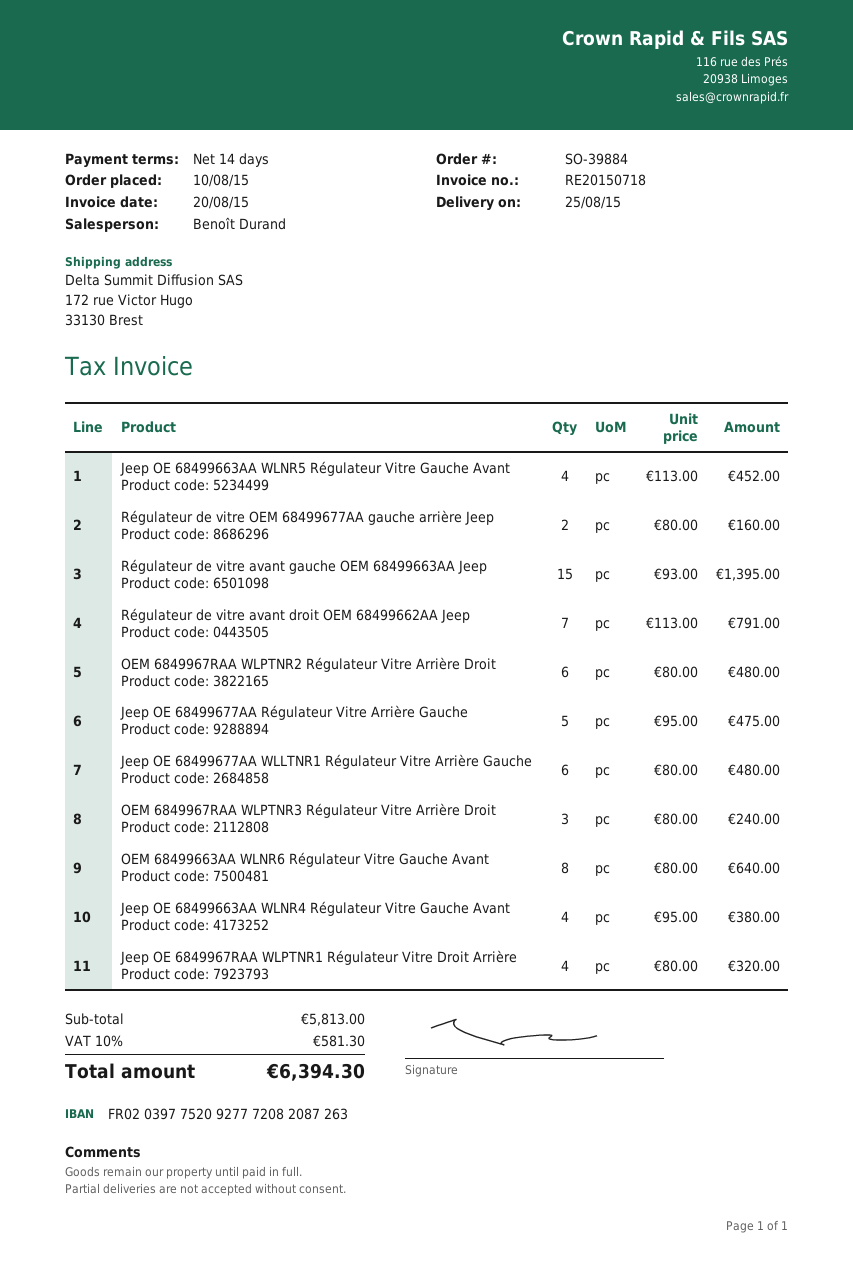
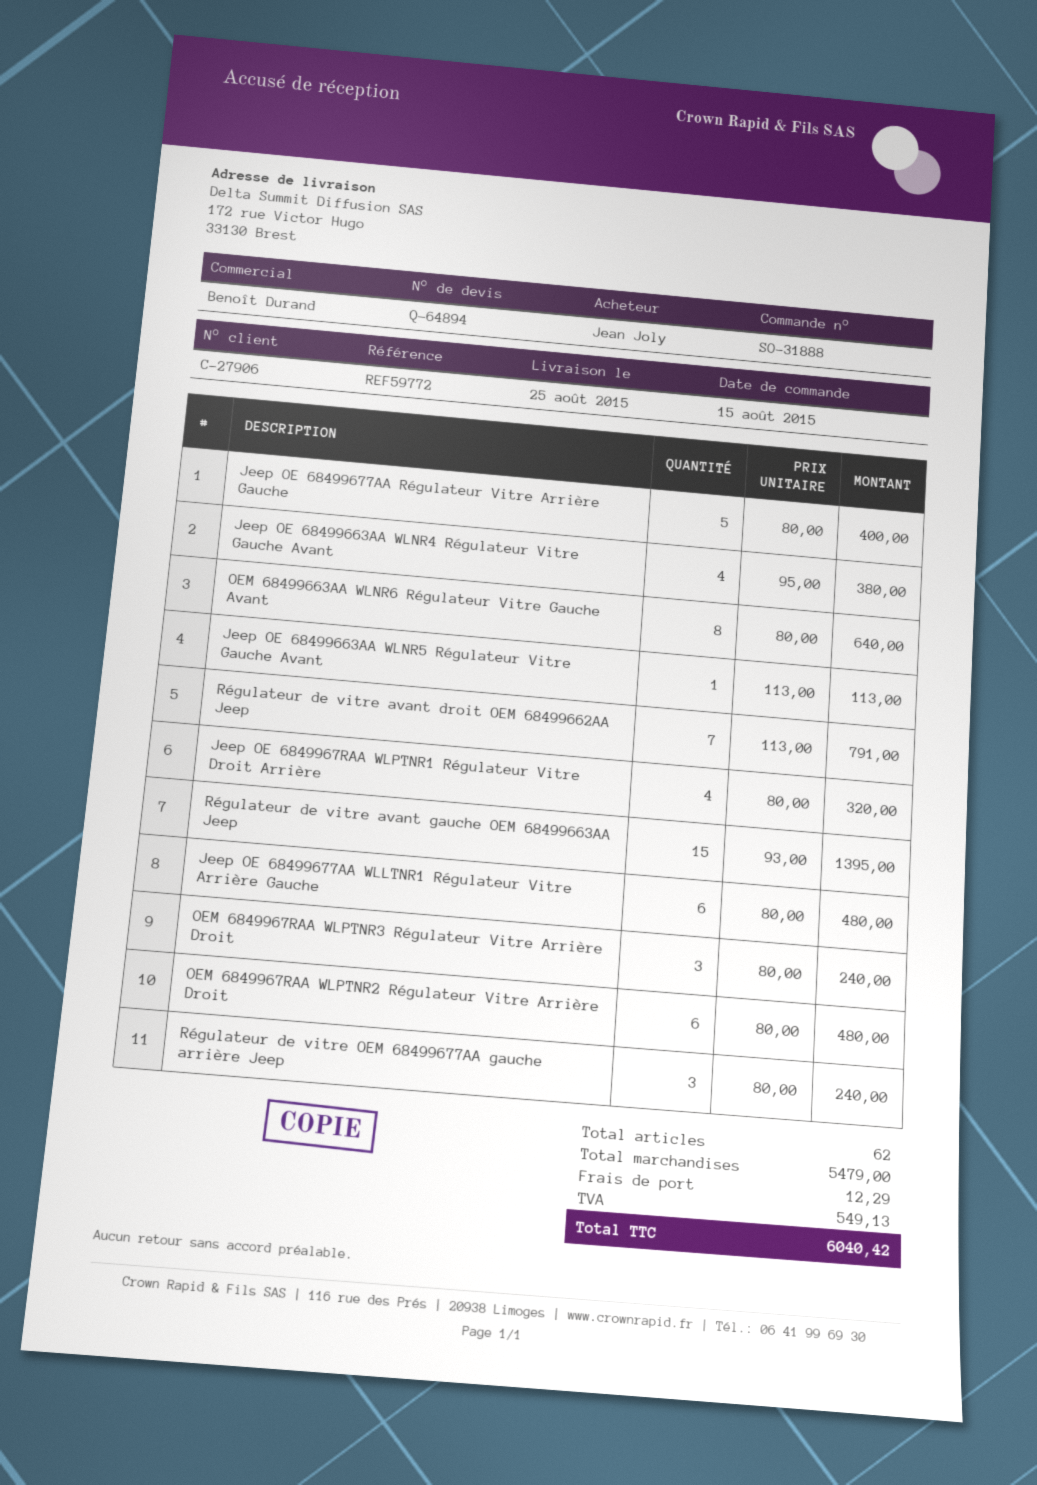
order number: SO-39884 -> SO-31888
order date: 2015-08-10 -> 2015-08-15
Jeep OE 68499663AA WLNR5 Régulateur Vitre Gauche Avant: 4 x 113.00 = 452.00 -> 1 x 113.00 = 113.00
Régulateur de vitre OEM 68499677AA gauche arrière Jeep: 2 x 80.00 = 160.00 -> 3 x 80.00 = 240.00
Jeep OE 68499677AA Régulateur Vitre Arrière Gauche: 5 x 95.00 = 475.00 -> 5 x 80.00 = 400.00
subtotal: 5813.00 -> 5479.00
shipping: none -> 12.29
tax: 581.30 -> 549.13
total: 6394.30 -> 6040.42

